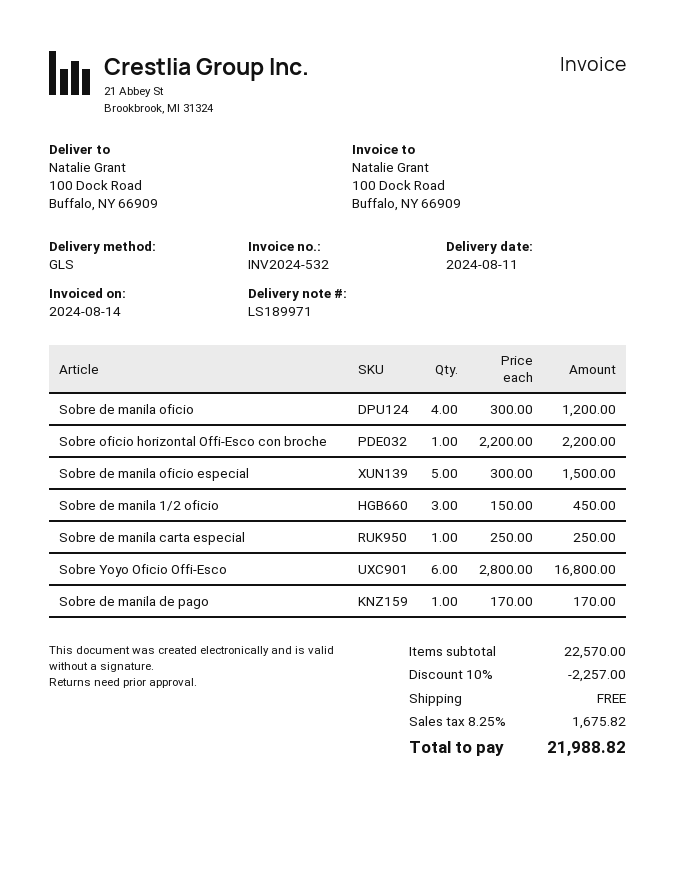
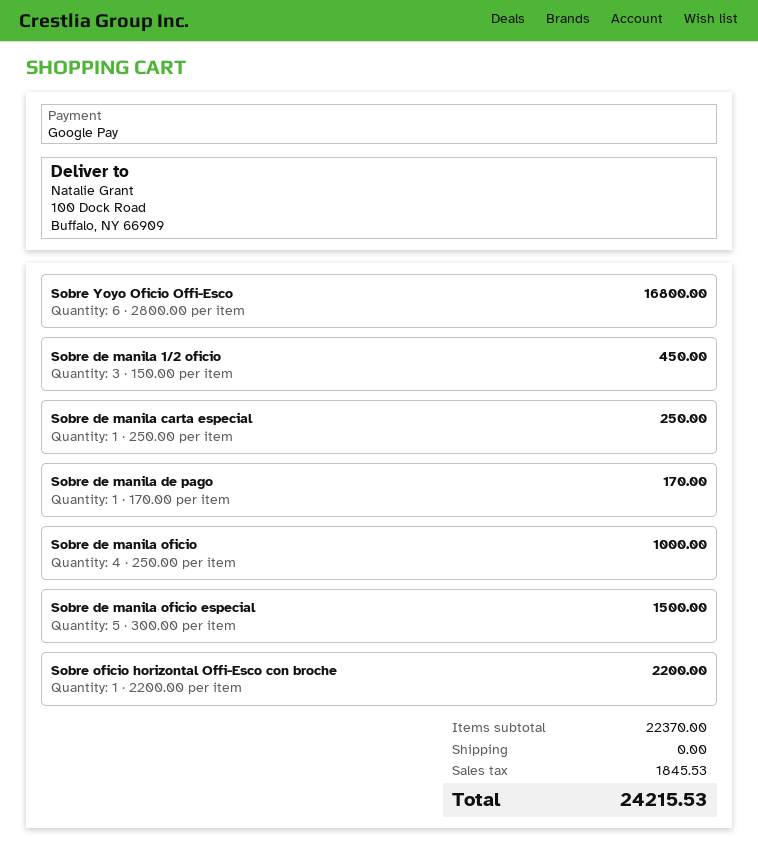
Sobre de manila oficio: 4 x 300.00 = 1200.00 -> 4 x 250.00 = 1000.00
subtotal: 22570.00 -> 22370.00
discount: 10% = 2257.00 -> none
tax: 1675.82 -> 1845.53
total: 21988.82 -> 24215.53

